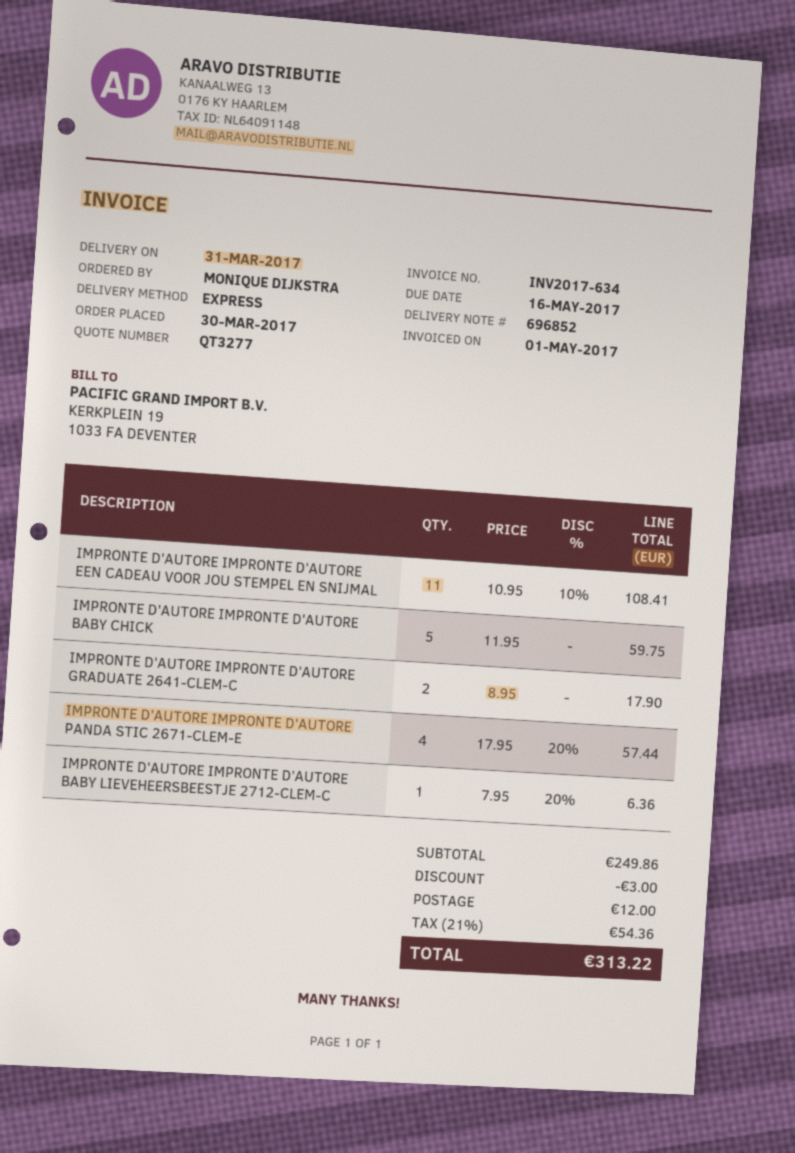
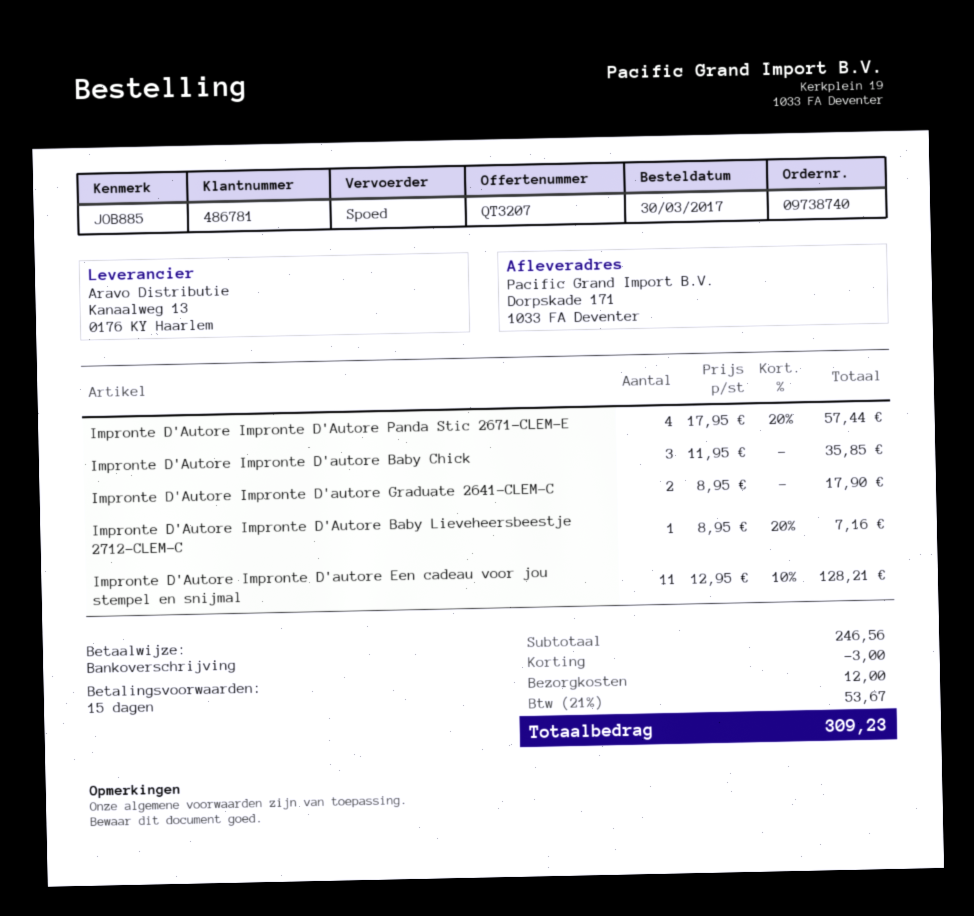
quote number: QT3277 -> QT3207
IMPRONTE D'AUTORE IMPRONTE D'AUTORE EEN CADEAU VOOR JOU STEMPEL EN SNIJMAL: 11 x 10.95 - 10% = 108.41 -> 11 x 12.95 - 10% = 128.21
IMPRONTE D'AUTORE IMPRONTE D'AUTORE BABY CHICK: 5 x 11.95 = 59.75 -> 3 x 11.95 = 35.85
IMPRONTE D'AUTORE IMPRONTE D'AUTORE BABY LIEVEHEERSBEESTJE 2712-CLEM-C: 1 x 7.95 - 20% = 6.36 -> 1 x 8.95 - 20% = 7.16
subtotal: 249.86 -> 246.56
tax: 21% = 54.36 -> 21% = 53.67
total: 313.22 -> 309.23

